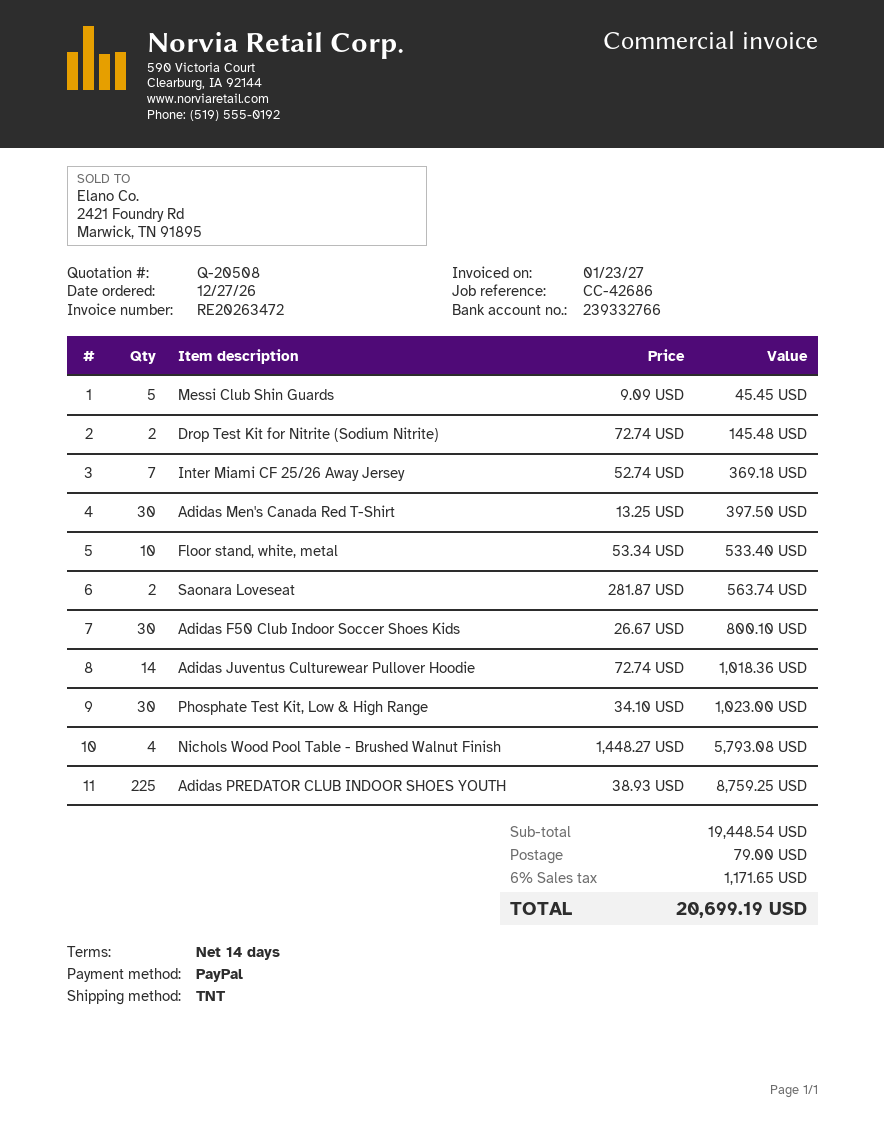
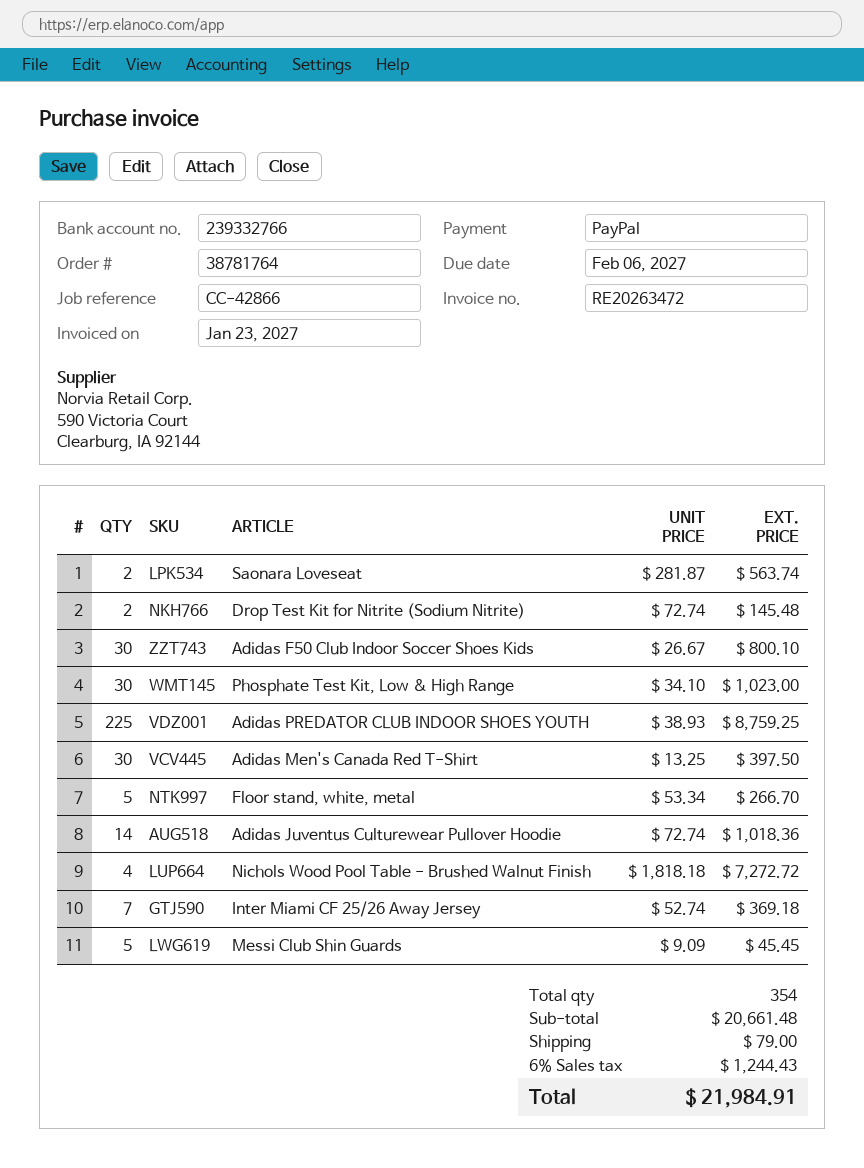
reference: CC-42686 -> CC-42866
Floor stand, white, metal: 10 x 53.34 = 533.40 -> 5 x 53.34 = 266.70
Nichols Wood Pool Table - Brushed Walnut Finish: 4 x 1448.27 = 5793.08 -> 4 x 1818.18 = 7272.72
subtotal: 19448.54 -> 20661.48
tax: 6% = 1171.65 -> 6% = 1244.43
total: 20699.19 -> 21984.91

